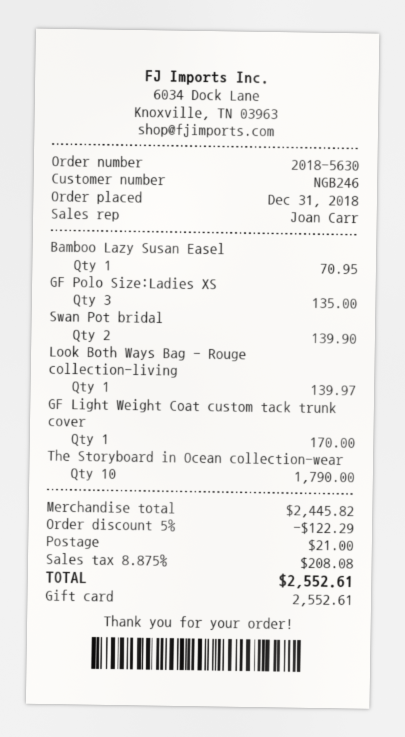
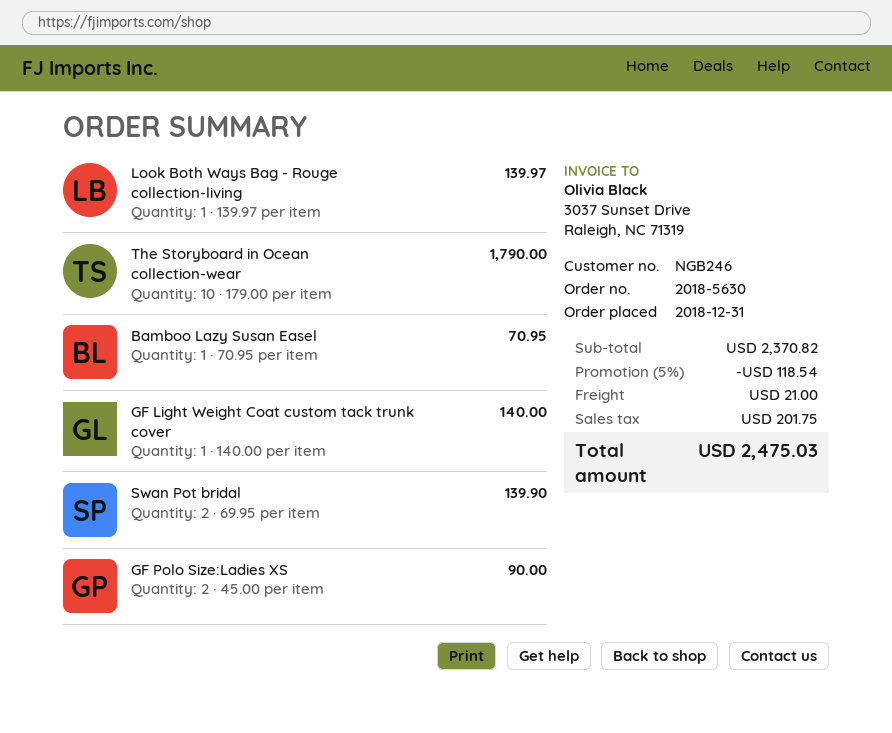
GF Polo Size:Ladies XS: 3 for 135.00 -> 2 for 90.00
GF Light Weight Coat custom tack trunk cover: 1 for 170.00 -> 1 for 140.00
subtotal: 2445.82 -> 2370.82
discount: 5% = 122.29 -> 5% = 118.54
tax: 208.08 -> 201.75
total: 2552.61 -> 2475.03

